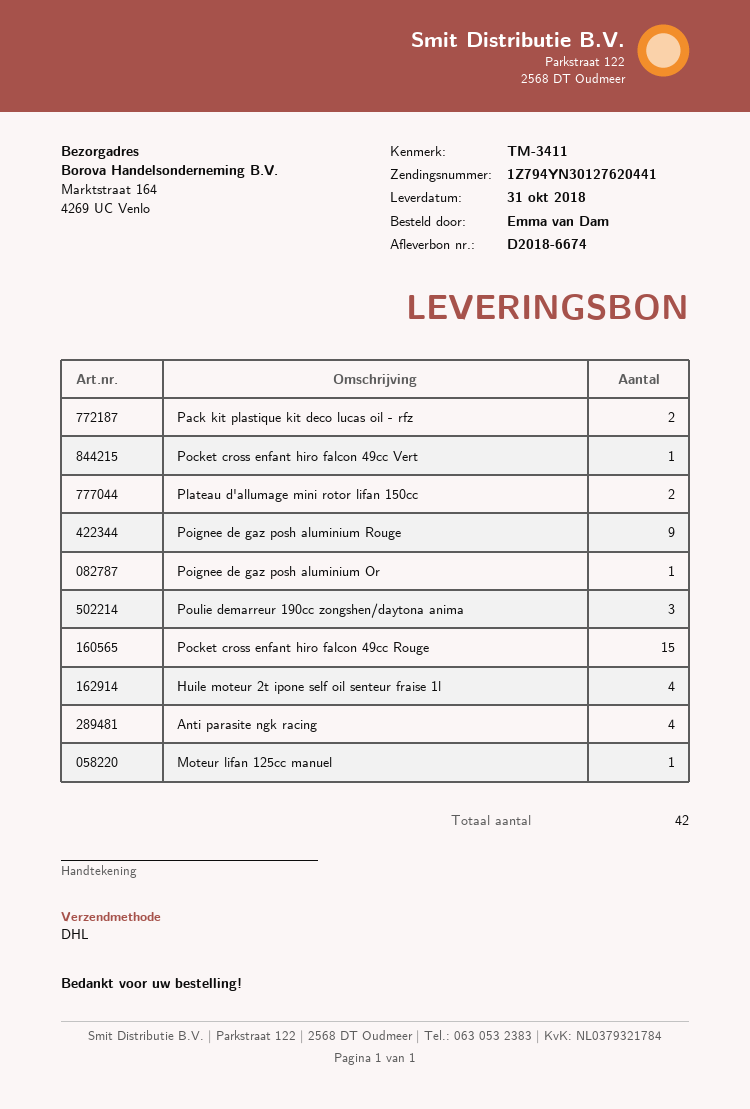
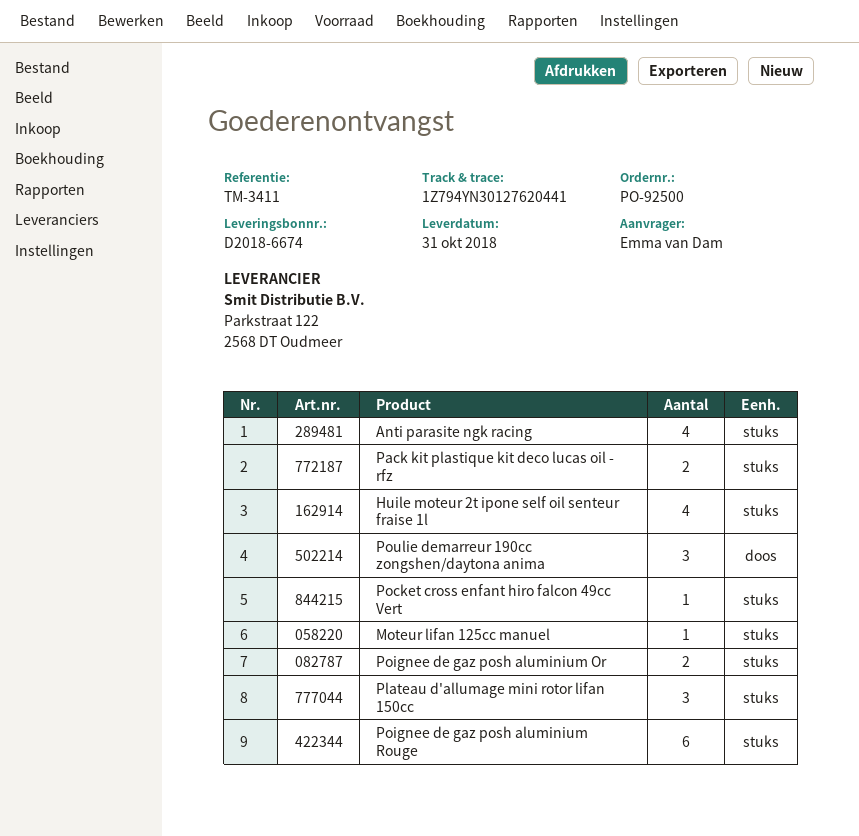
Plateau d'allumage mini rotor lifan 150cc: 2 -> 3
Poignee de gaz posh aluminium Rouge: 9 -> 6
Poignee de gaz posh aluminium Or: 1 -> 2
Pocket cross enfant hiro falcon 49cc Rouge: 15 -> none

